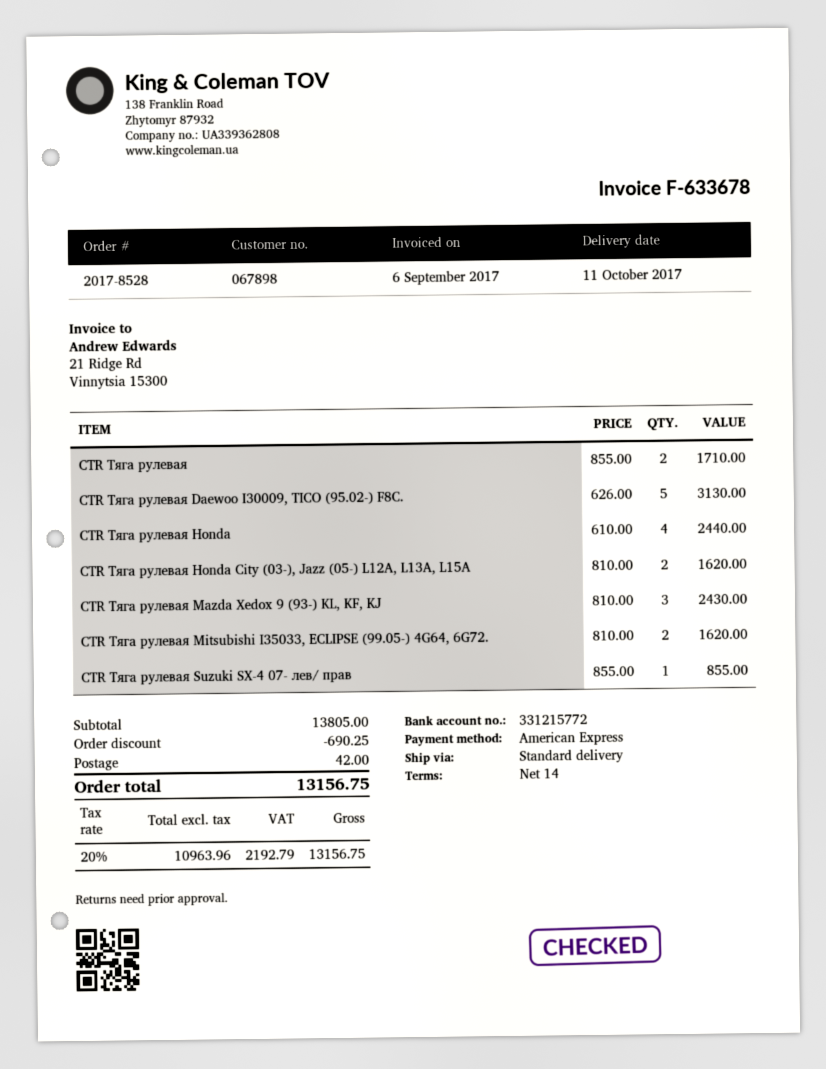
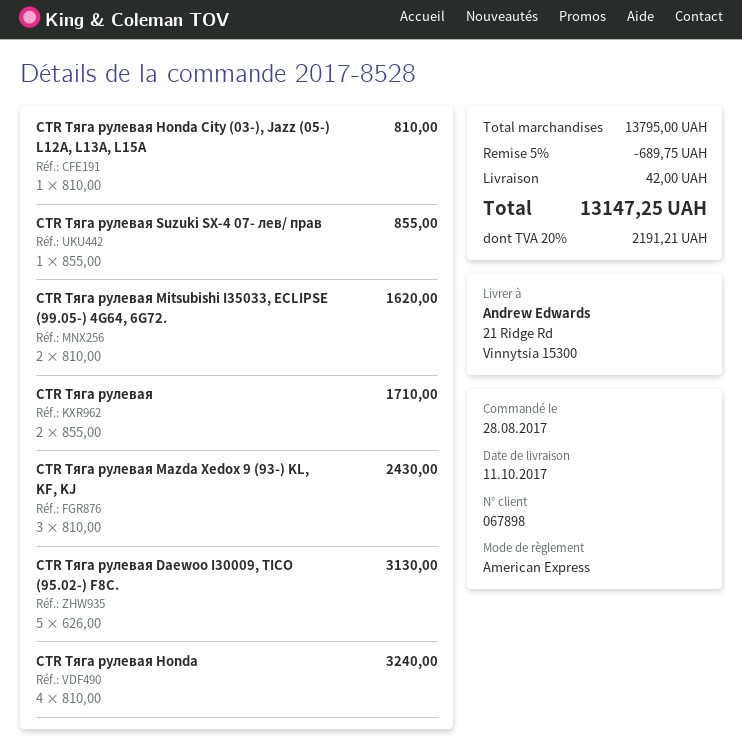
CTR Тяга рулевая Honda: 4 x 610.00 = 2440.00 -> 4 x 810.00 = 3240.00
CTR Тяга рулевая Honda City (03-), Jazz (05-) L12A, L13A, L15A: 2 x 810.00 = 1620.00 -> 1 x 810.00 = 810.00
subtotal: 13805.00 -> 13795.00
discount: 690.25 -> 689.75
tax: 20% = 2192.79 -> 20% = 2191.21
total: 13156.75 -> 13147.25

